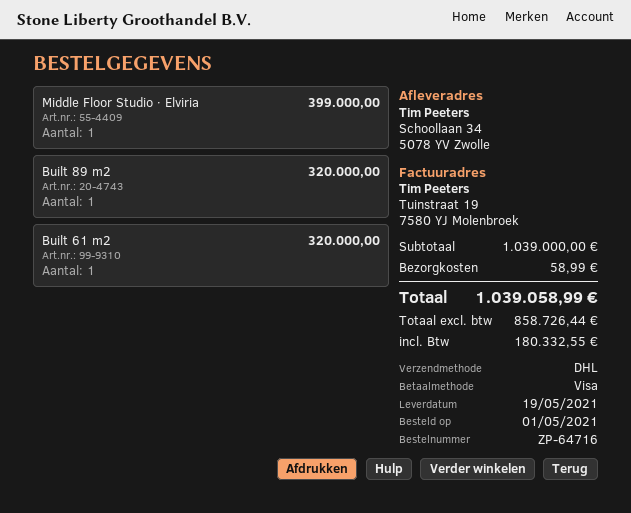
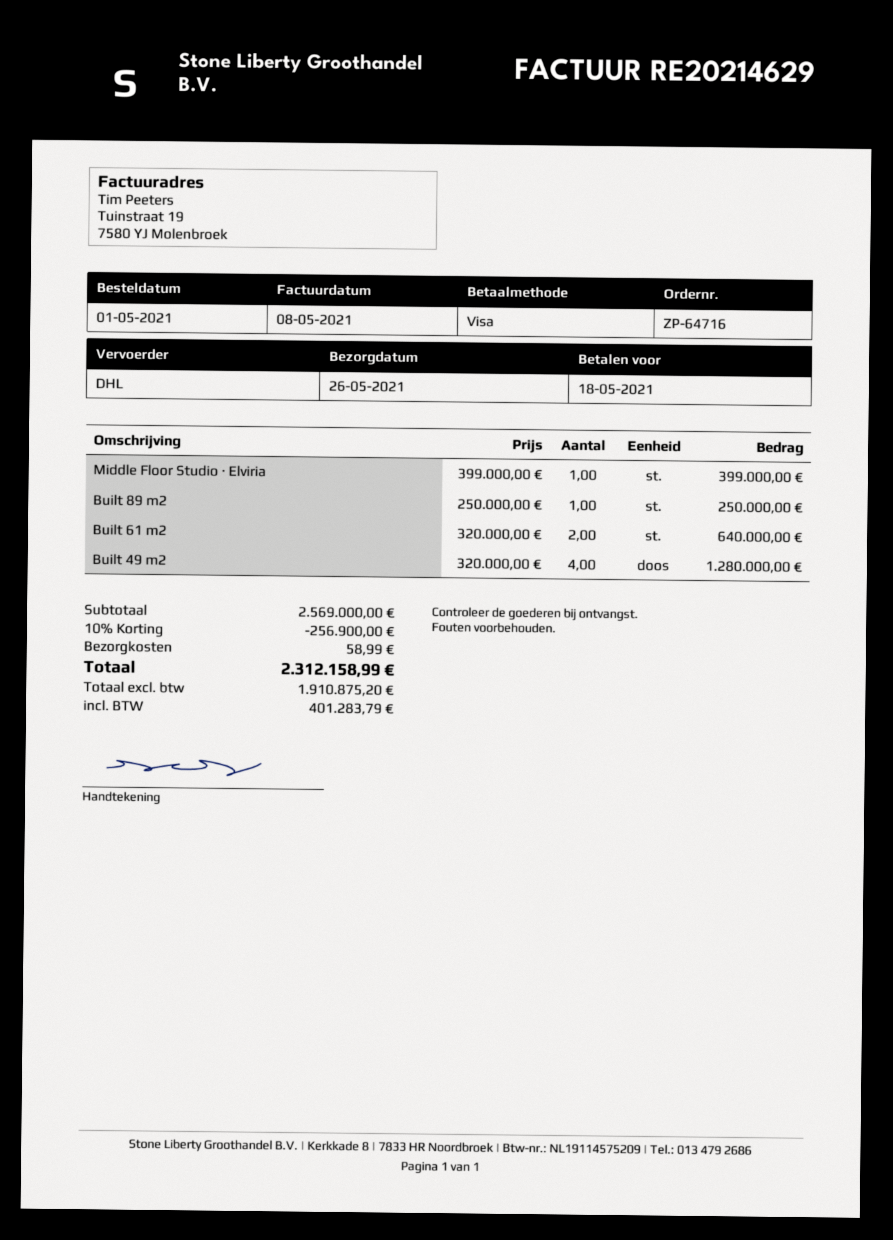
delivery date: 2021-05-19 -> 2021-05-26
Built 89 m2: 1 for 320000.00 -> 1 for 250000.00
Built 61 m2: 1 for 320000.00 -> 2 for 640000.00
Built 49 m2: none -> 4 for 1280000.00
subtotal: 1039000.00 -> 2569000.00
discount: none -> 10% = 256900.00
net: 858726.44 -> 1910875.20
tax: 180332.55 -> 401283.79
total: 1039058.99 -> 2312158.99

